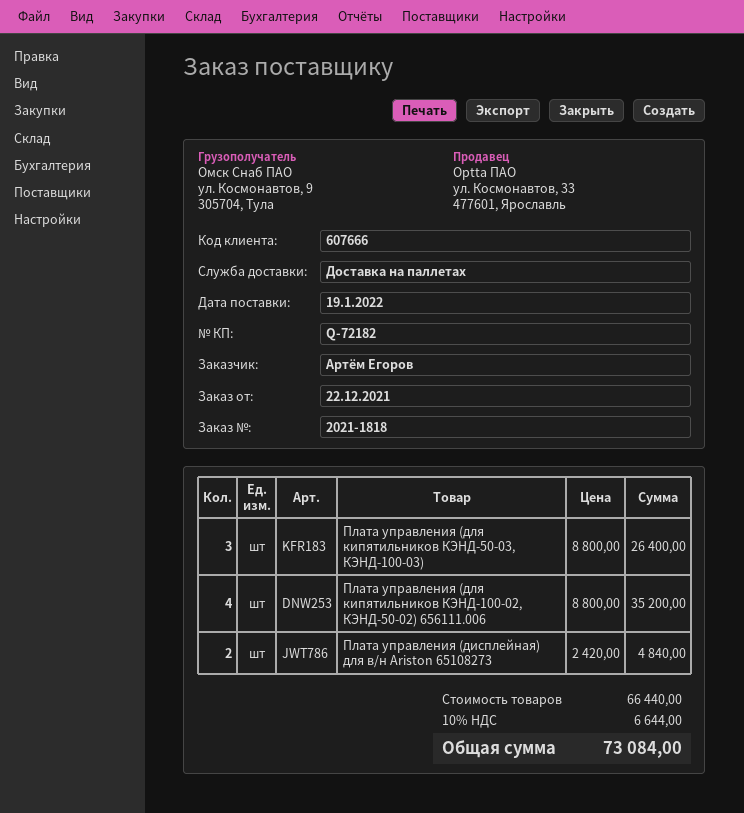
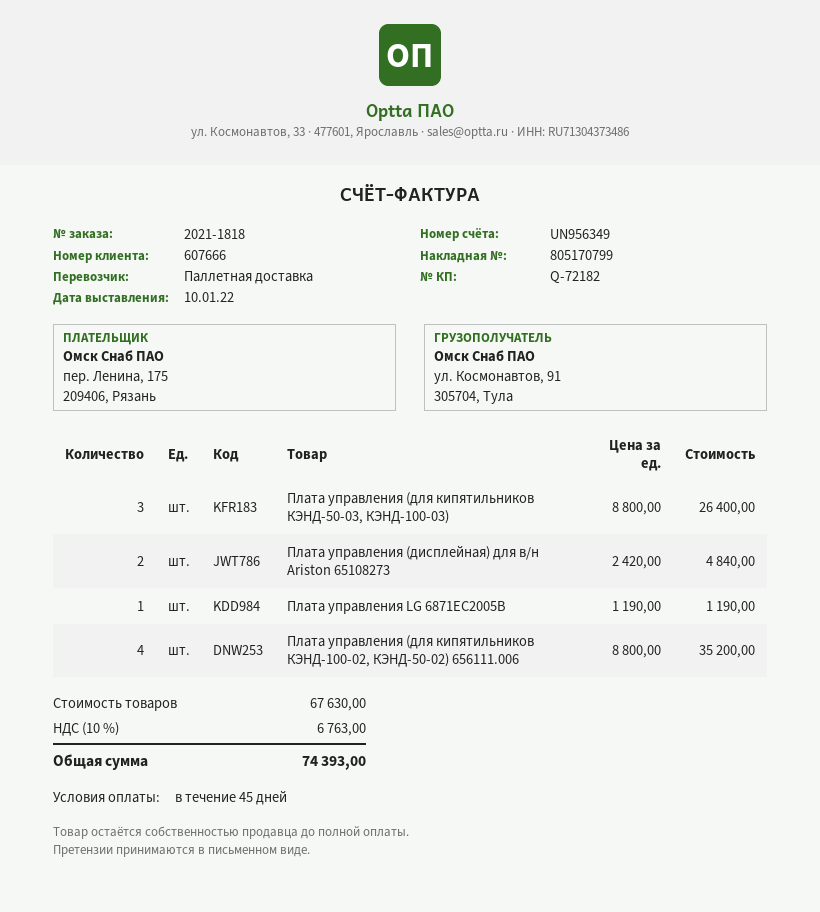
ship to: ул. Космонавтов, 9, 305704, Тула -> ул. Космонавтов, 91, 305704, Тула
Плата управления LG 6871EC2005B: none -> 1 x 1190.00 = 1190.00
subtotal: 66440.00 -> 67630.00
tax: 10% = 6644.00 -> 10% = 6763.00
total: 73084.00 -> 74393.00

